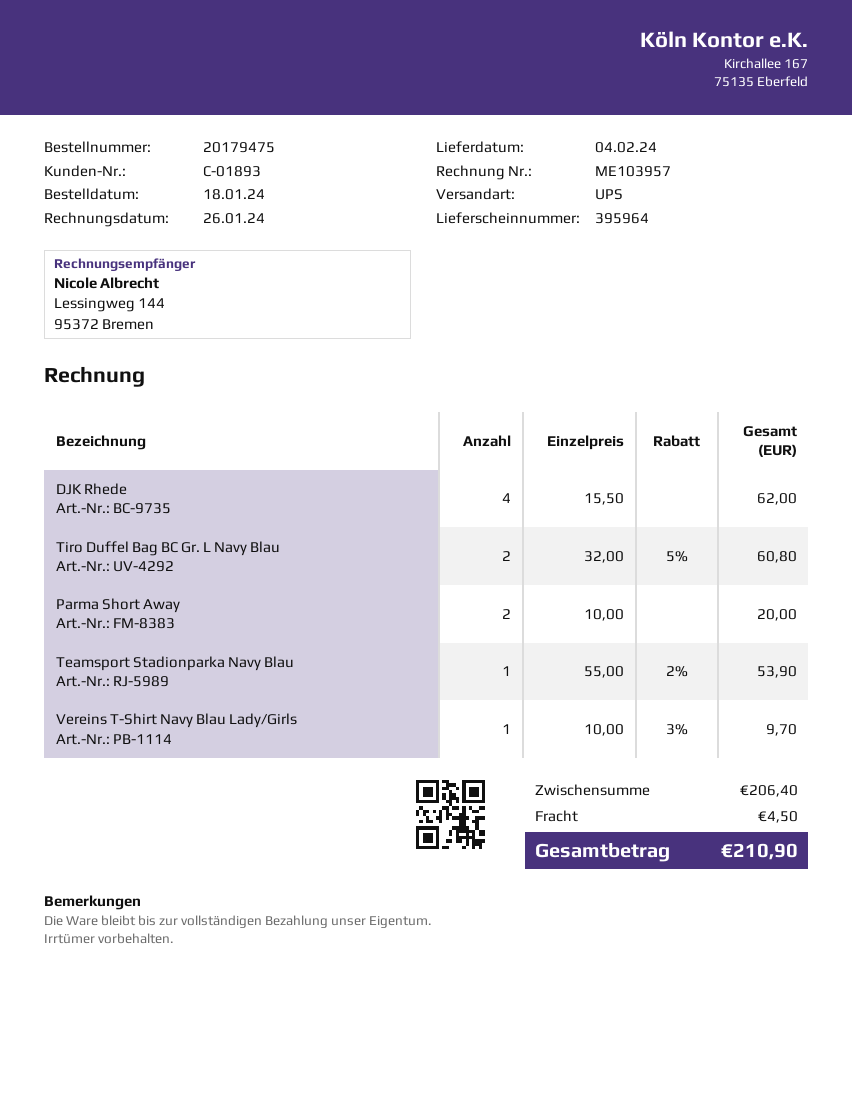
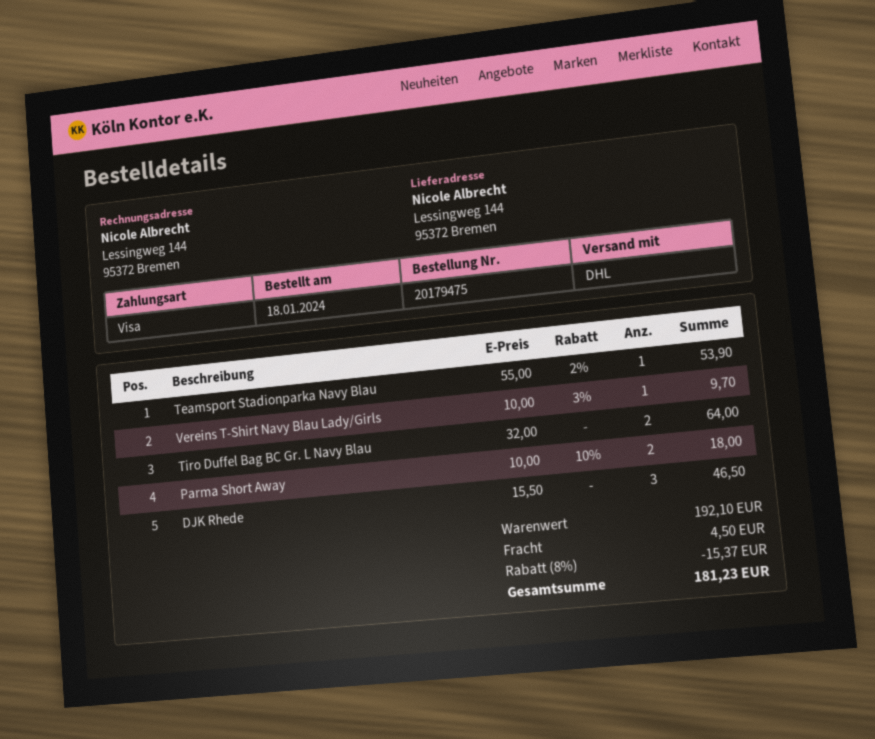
shipping method: UPS -> DHL
DJK Rhede: 4 x 15.50 = 62.00 -> 3 x 15.50 = 46.50
Tiro Duffel Bag BC Gr. L Navy Blau: 2 x 32.00 - 5% = 60.80 -> 2 x 32.00 = 64.00
Parma Short Away: 2 x 10.00 = 20.00 -> 2 x 10.00 - 10% = 18.00
subtotal: 206.40 -> 192.10
discount: none -> 8% = 15.37
total: 210.90 -> 181.23

